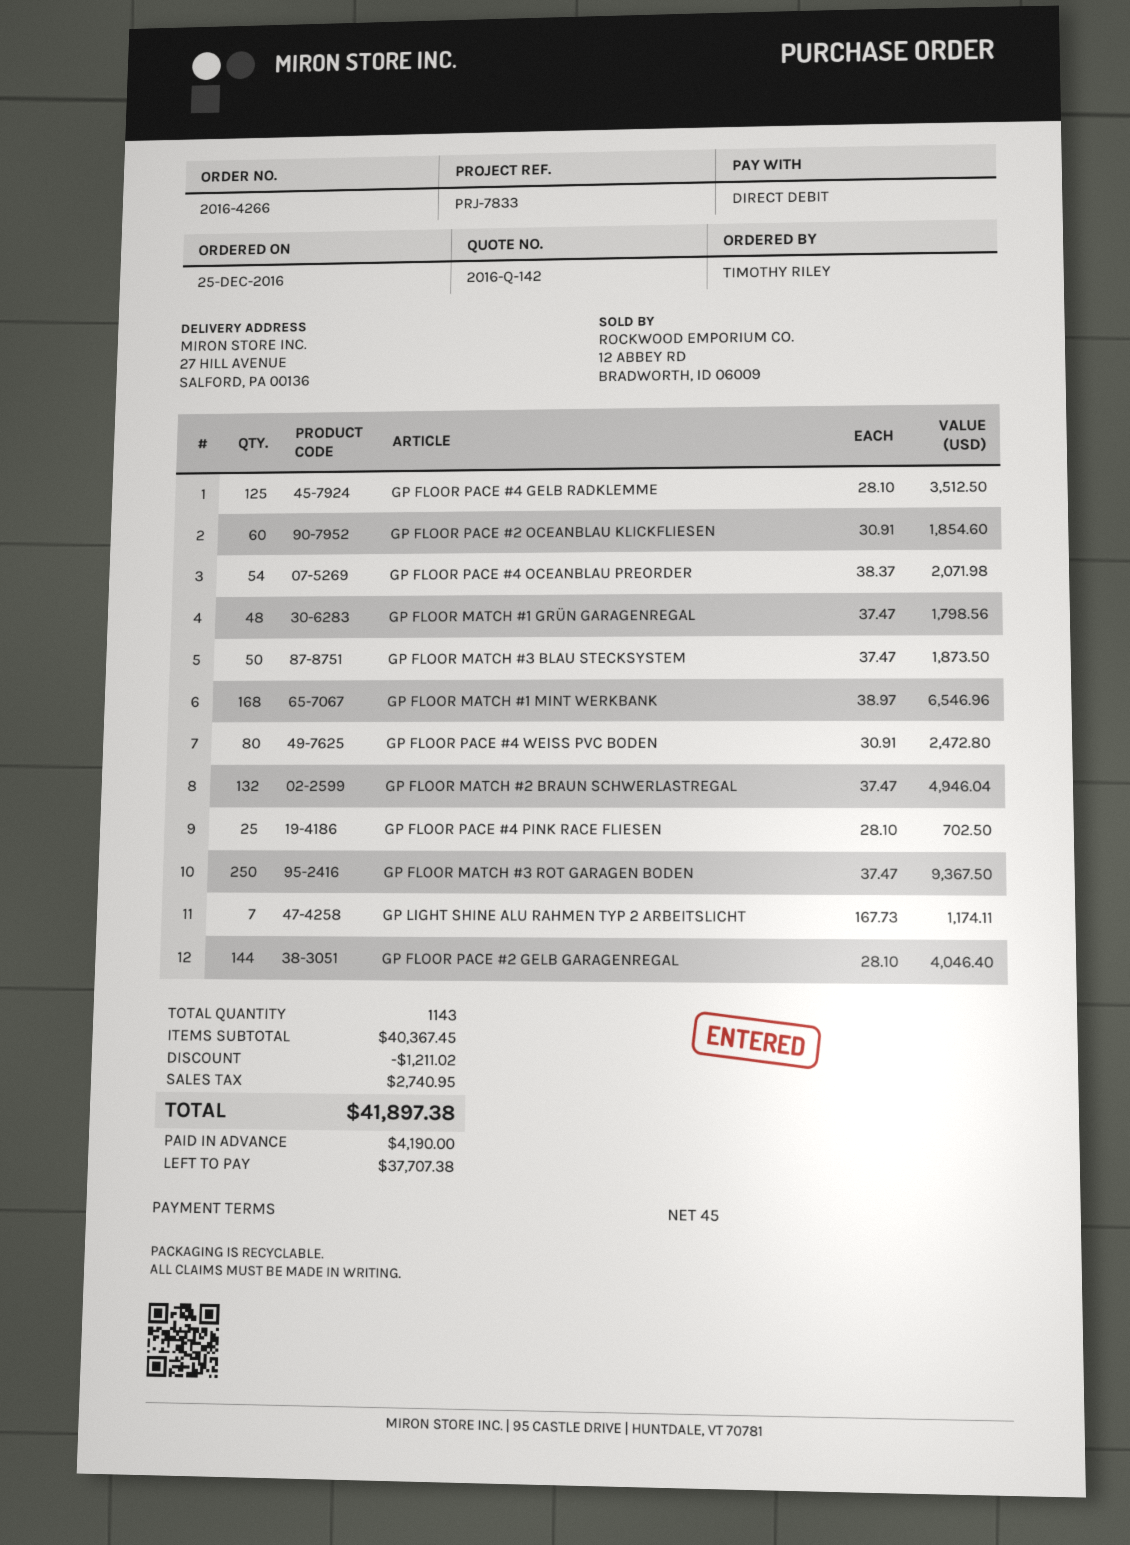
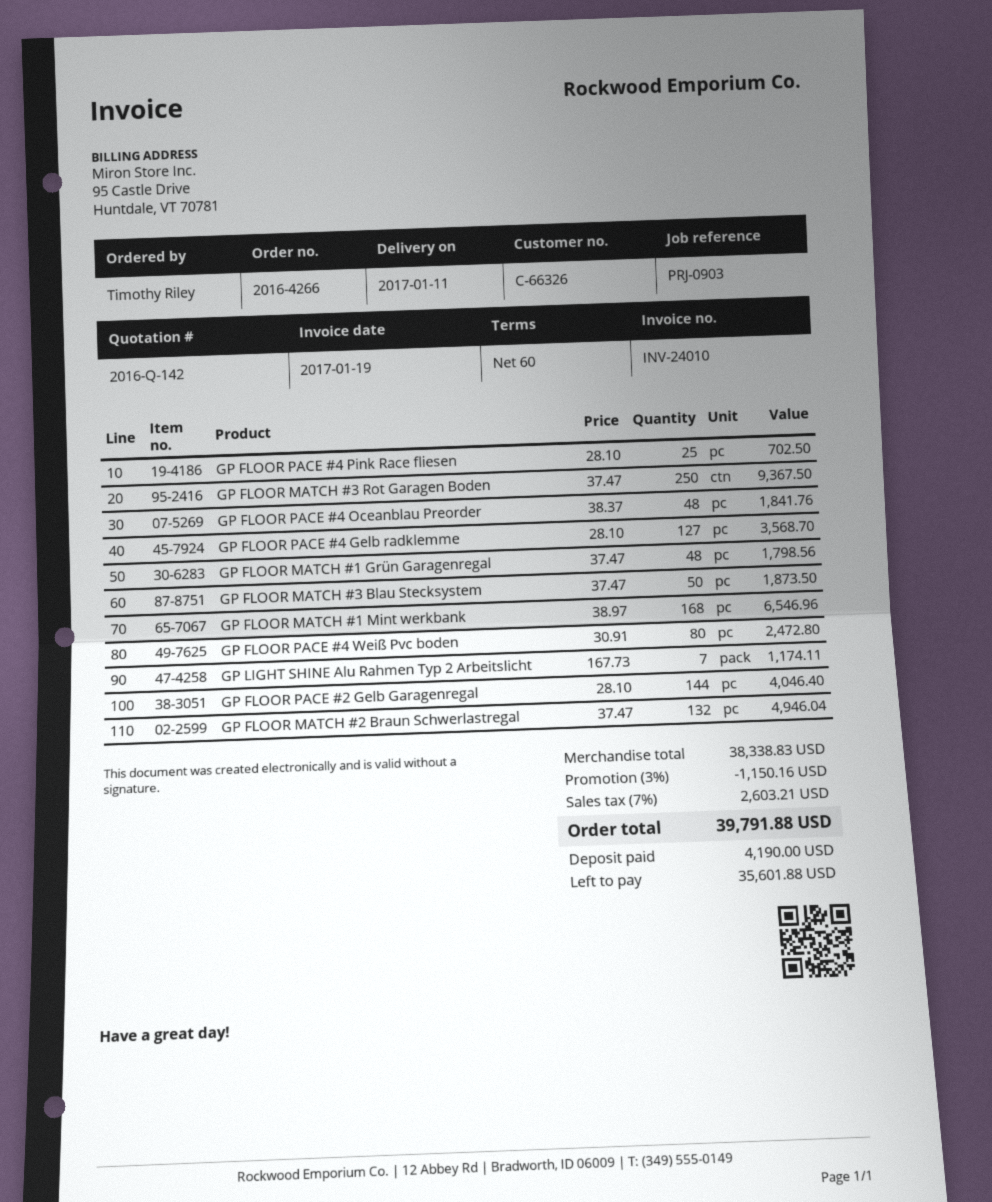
payment terms: 45 days -> 60 days
reference: PRJ-7833 -> PRJ-0903
GP FLOOR PACE #4 GELB RADKLEMME: 125 x 28.10 = 3512.50 -> 127 x 28.10 = 3568.70
GP FLOOR PACE #2 OCEANBLAU KLICKFLIESEN: 60 x 30.91 = 1854.60 -> none
GP FLOOR PACE #4 OCEANBLAU PREORDER: 54 x 38.37 = 2071.98 -> 48 x 38.37 = 1841.76
subtotal: 40367.45 -> 38338.83
discount: 1211.02 -> 1150.16
tax: 2740.95 -> 2603.21
total: 41897.38 -> 39791.88
balance: 37707.38 -> 35601.88

